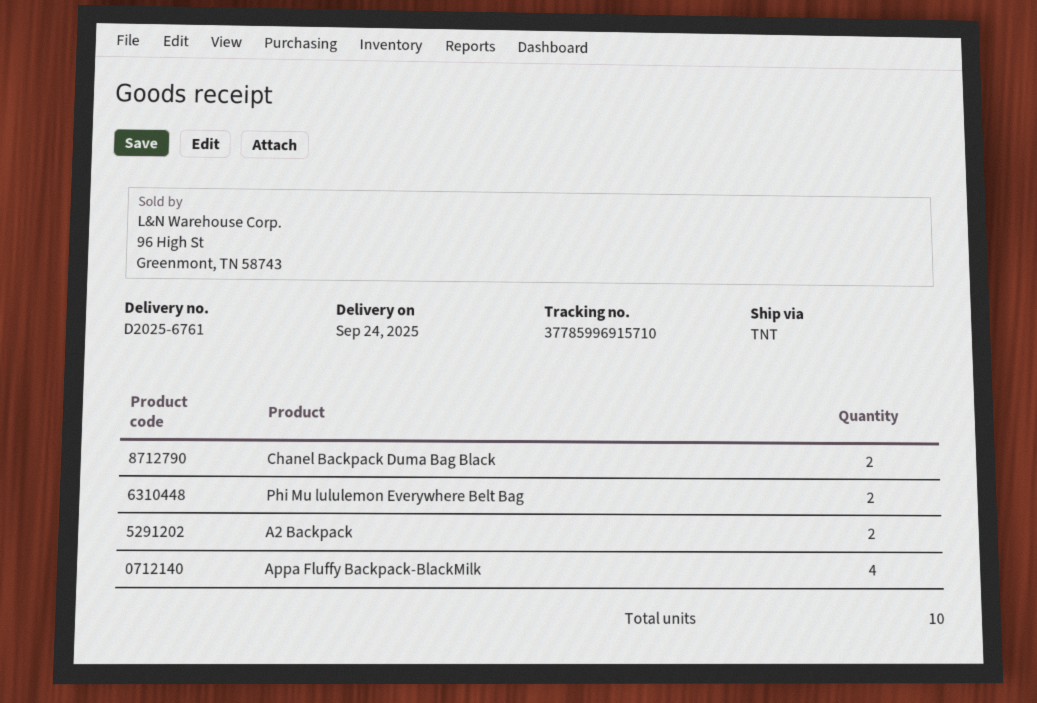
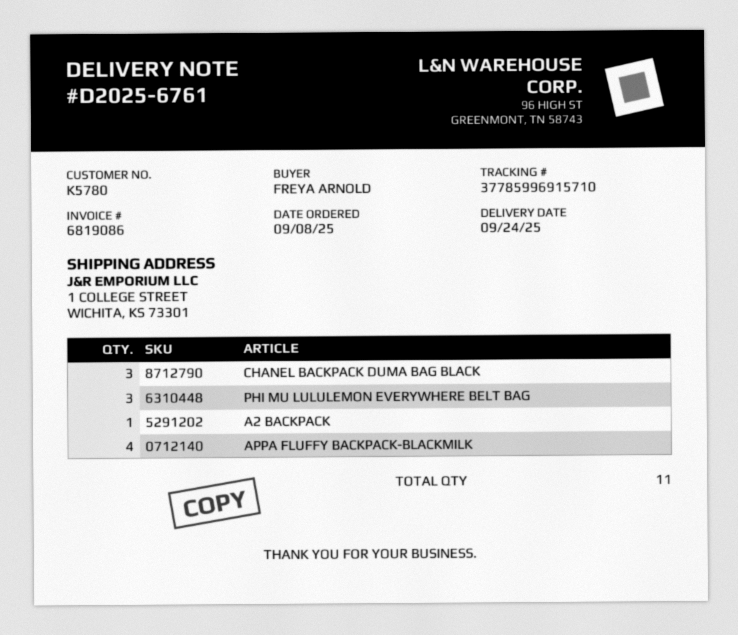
Chanel Backpack Duma Bag Black: 2 -> 3
Phi Mu lululemon Everywhere Belt Bag: 2 -> 3
A2 Backpack: 2 -> 1
total quantity: 10 -> 11

